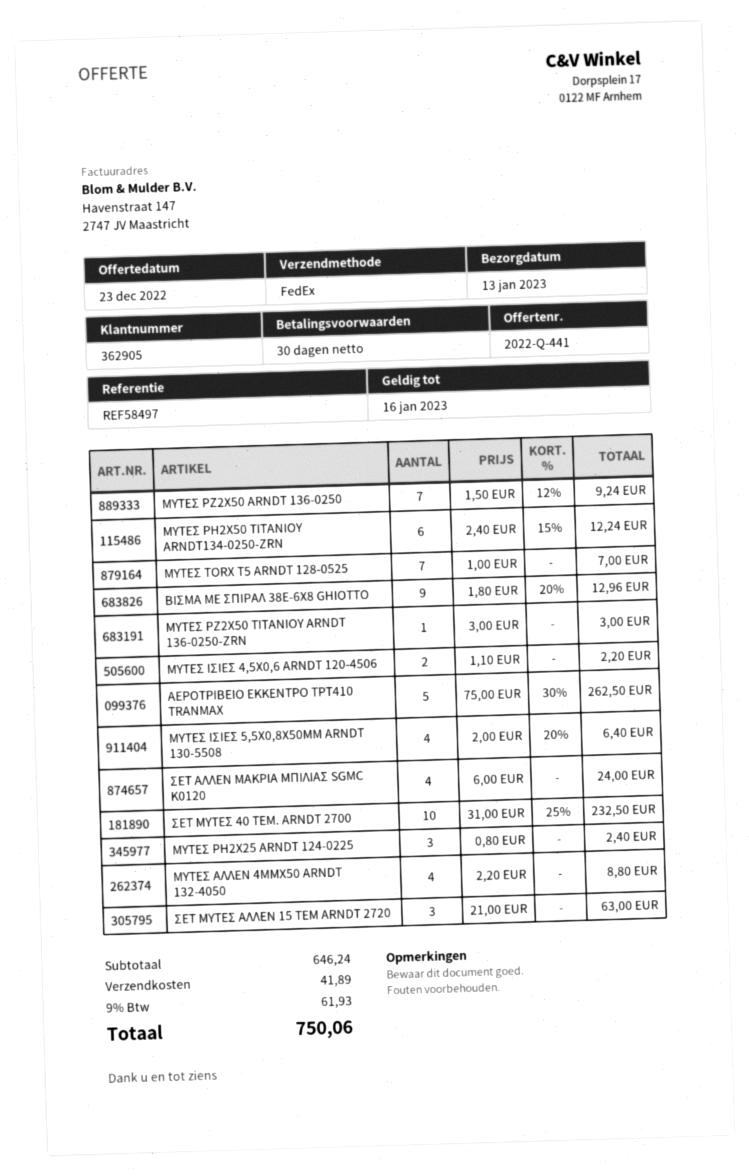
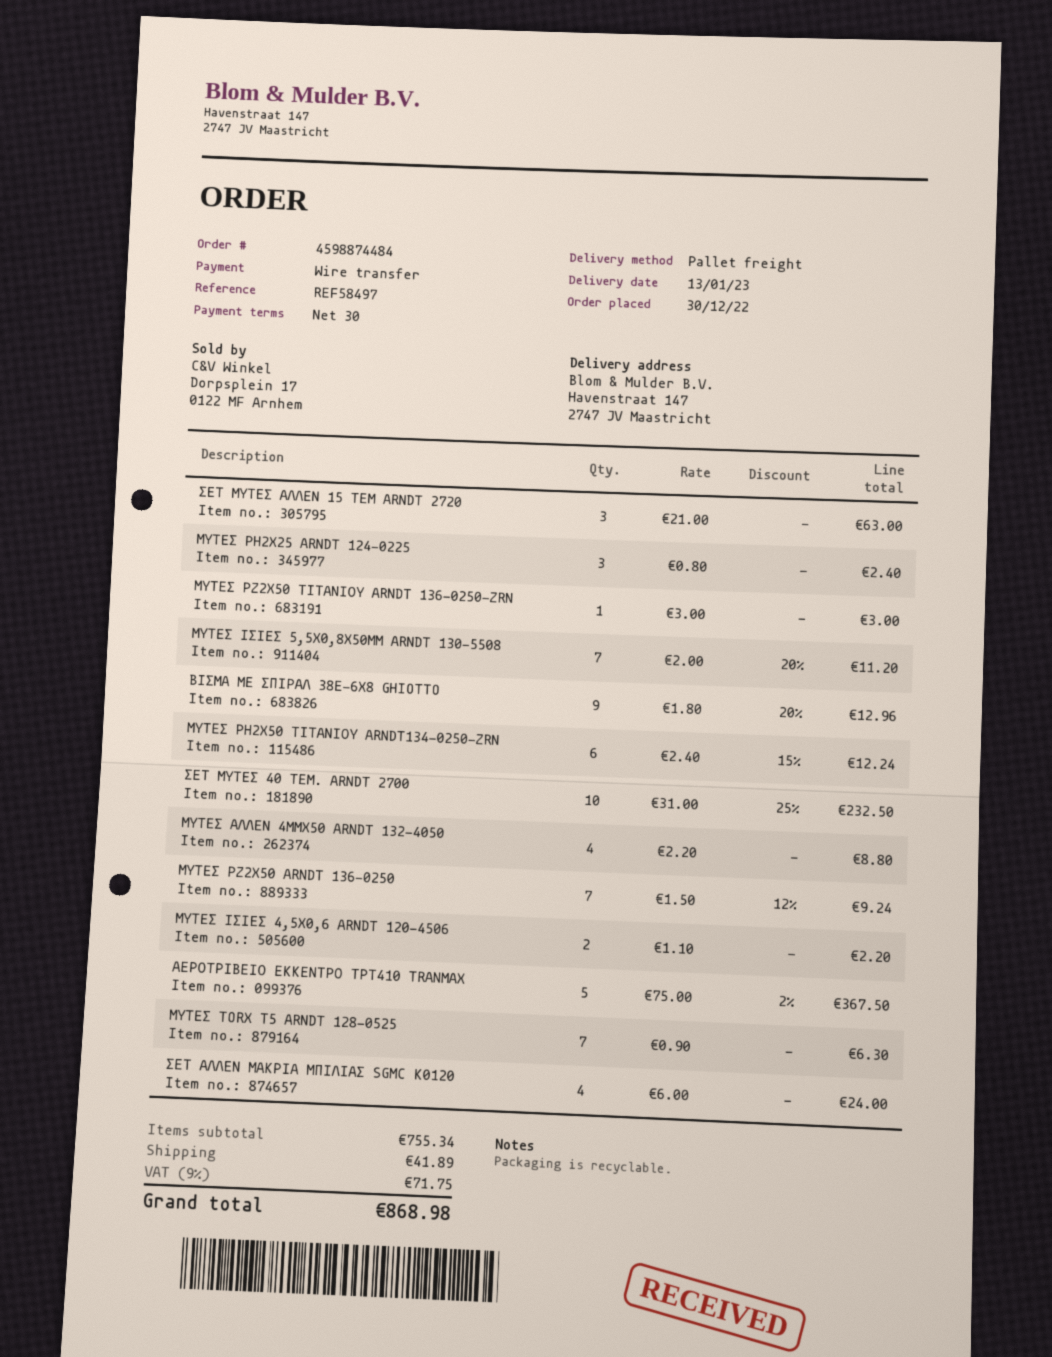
shipping method: FedEx -> pallet freight
ΜΥΤΕΣ TORX T5 ARNDT 128-0525: 7 x 1.00 = 7.00 -> 7 x 0.90 = 6.30
ΑΕΡΟΤΡΙΒΕΙΟ ΕΚΚΕΝΤΡΟ TPT410 TRANMAX: 5 x 75.00 - 30% = 262.50 -> 5 x 75.00 - 2% = 367.50
ΜΥΤΕΣ ΙΣΙΕΣ 5,5X0,8X50MM ARNDT 130-5508: 4 x 2.00 - 20% = 6.40 -> 7 x 2.00 - 20% = 11.20
subtotal: 646.24 -> 755.34
tax: 9% = 61.93 -> 9% = 71.75
total: 750.06 -> 868.98

